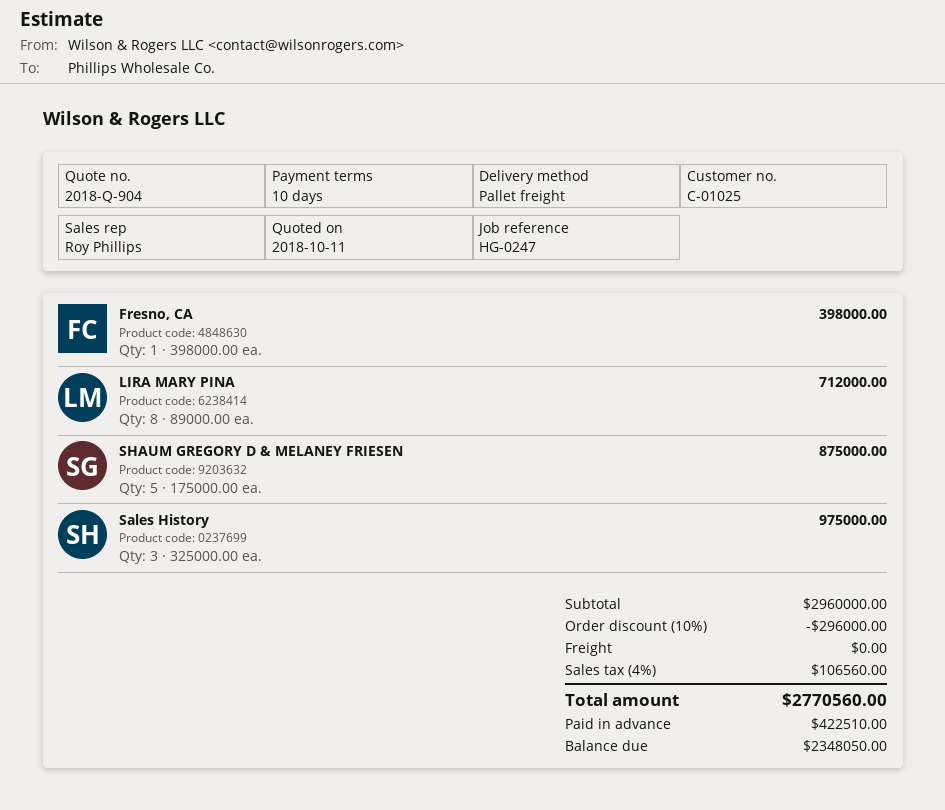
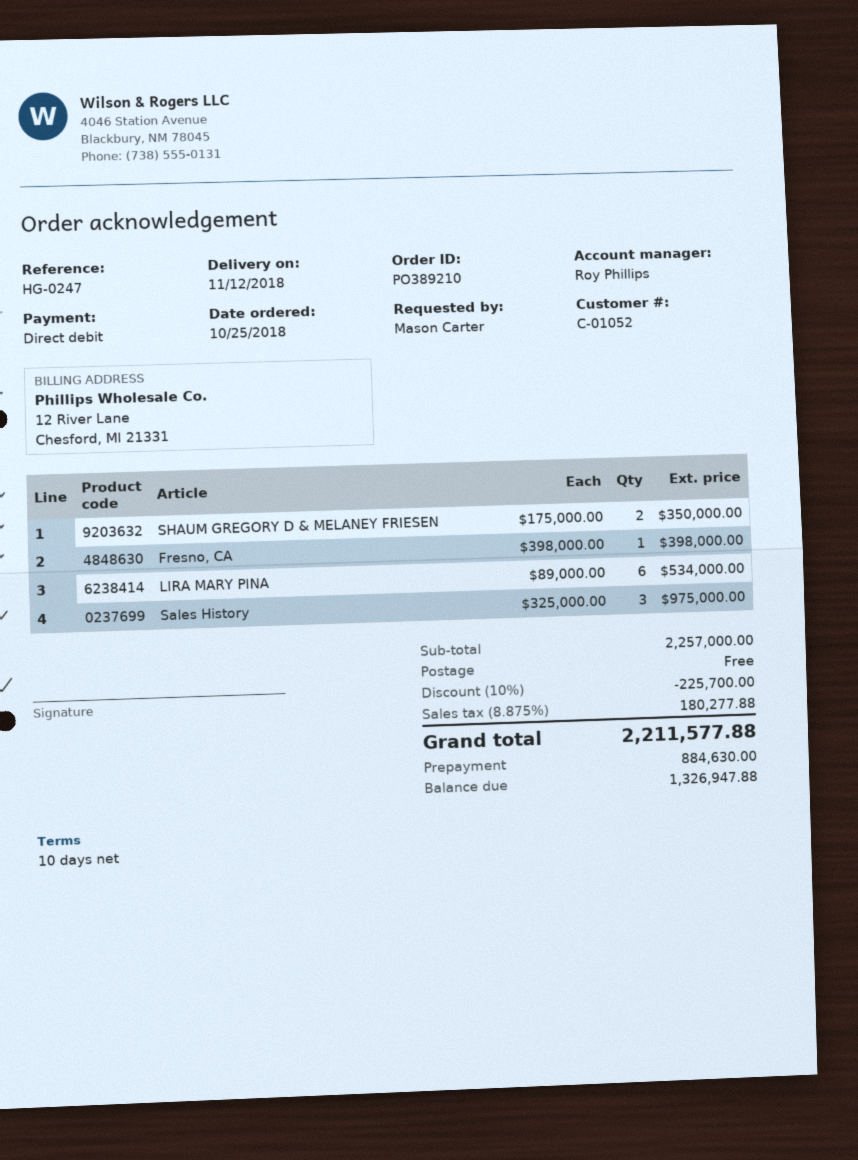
customer number: C-01025 -> C-01052
LIRA MARY PINA: 8 x 89000.00 = 712000.00 -> 6 x 89000.00 = 534000.00
SHAUM GREGORY D & MELANEY FRIESEN: 5 x 175000.00 = 875000.00 -> 2 x 175000.00 = 350000.00
subtotal: 2960000.00 -> 2257000.00
discount: 10% = 296000.00 -> 10% = 225700.00
tax: 4% = 106560.00 -> 8.875% = 180277.88
total: 2770560.00 -> 2211577.88
deposit: 422510.00 -> 884630.00
balance: 2348050.00 -> 1326947.88

